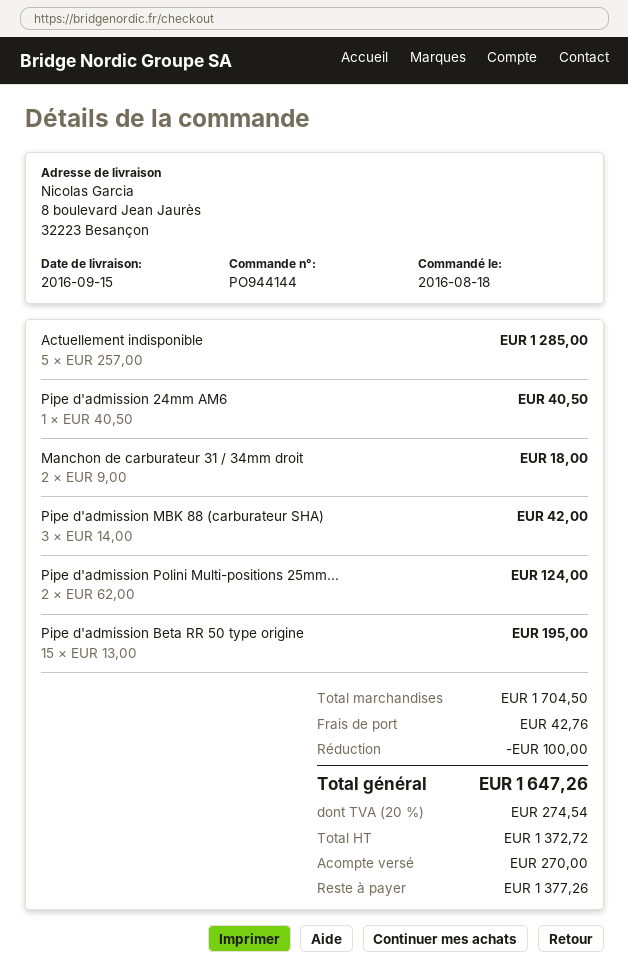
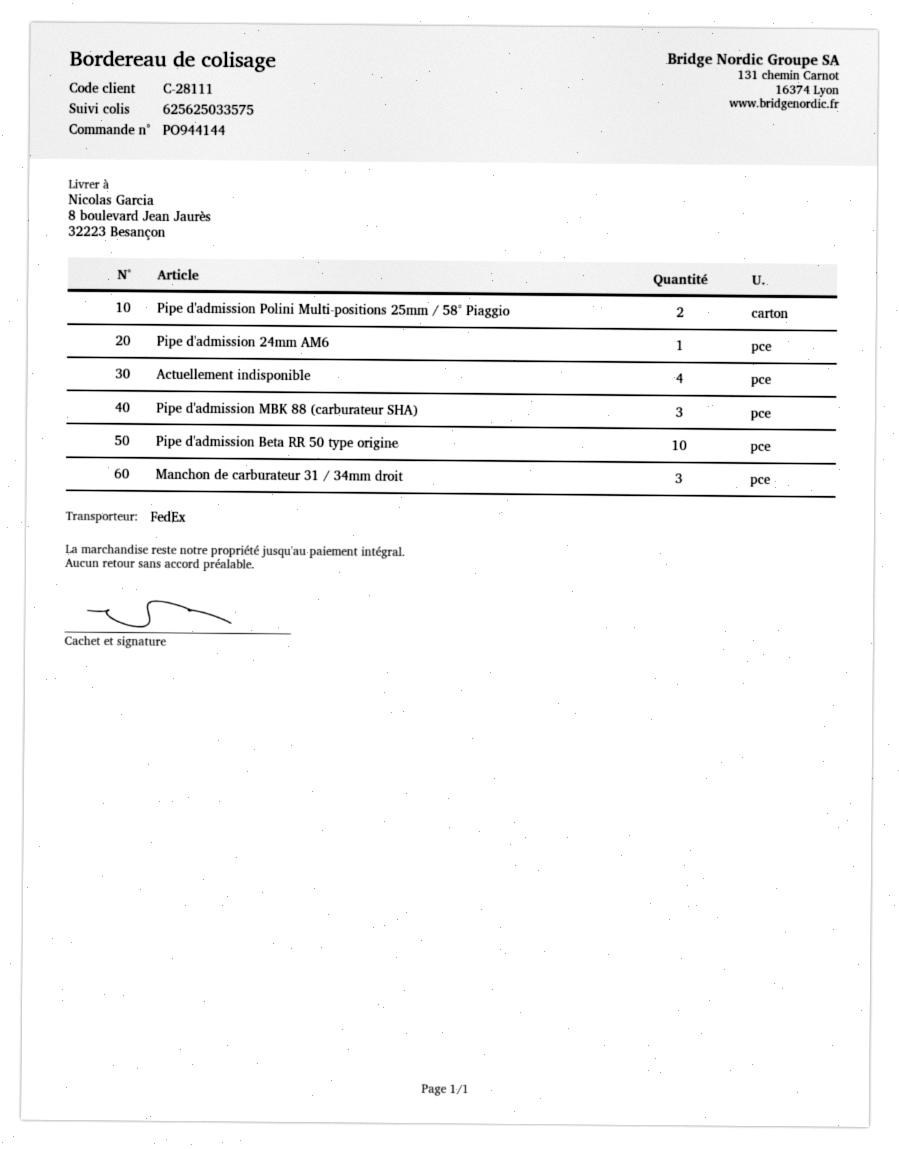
Actuellement indisponible: 5 -> 4
Manchon de carburateur 31 / 34mm droit: 2 -> 3
Pipe d'admission Beta RR 50 type origine: 15 -> 10

